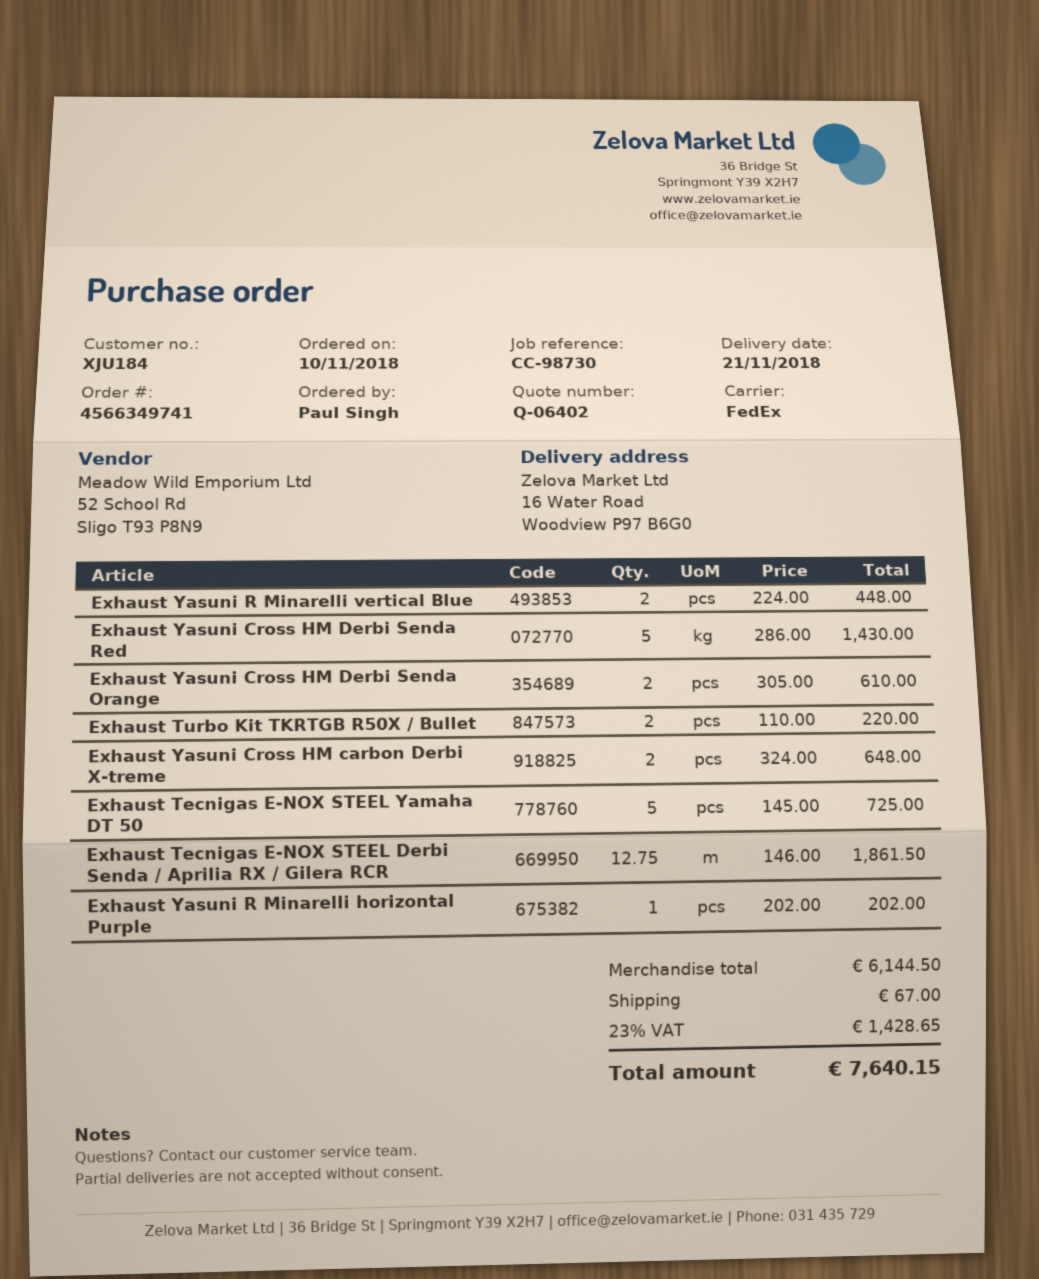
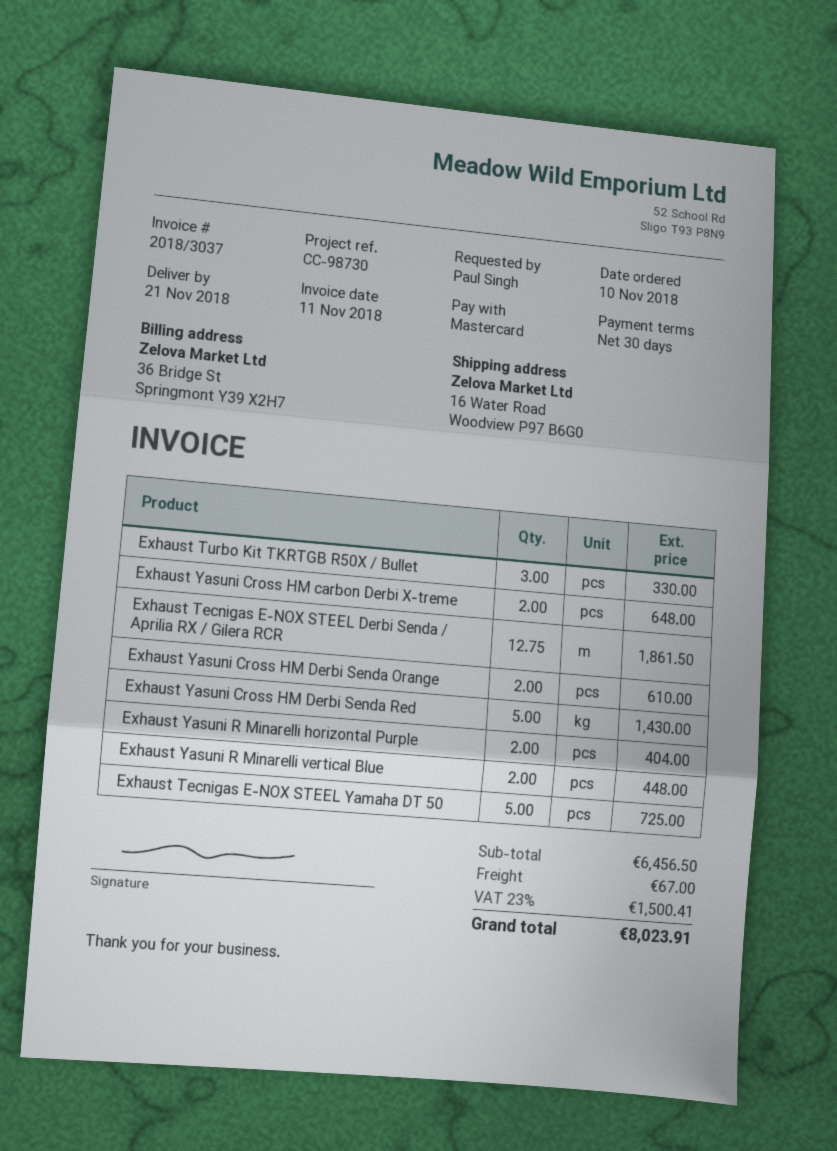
Exhaust Turbo Kit TKRTGB R50X / Bullet: 2 for 220.00 -> 3 for 330.00
Exhaust Yasuni R Minarelli horizontal Purple: 1 for 202.00 -> 2 for 404.00
subtotal: 6144.50 -> 6456.50
tax: 23% = 1428.65 -> 23% = 1500.41
total: 7640.15 -> 8023.91

